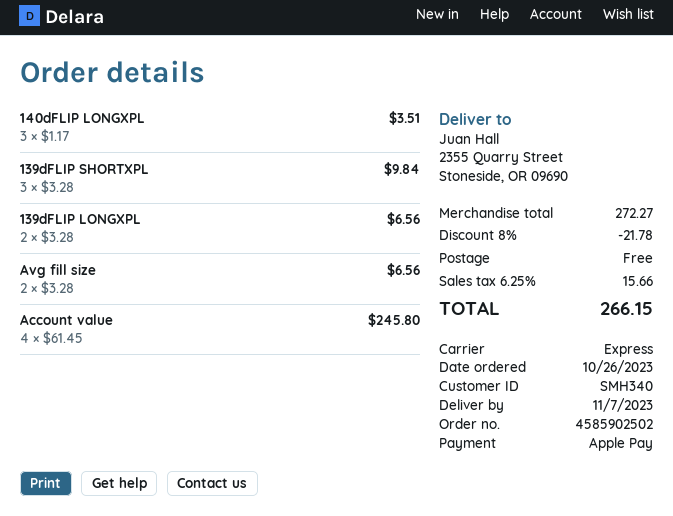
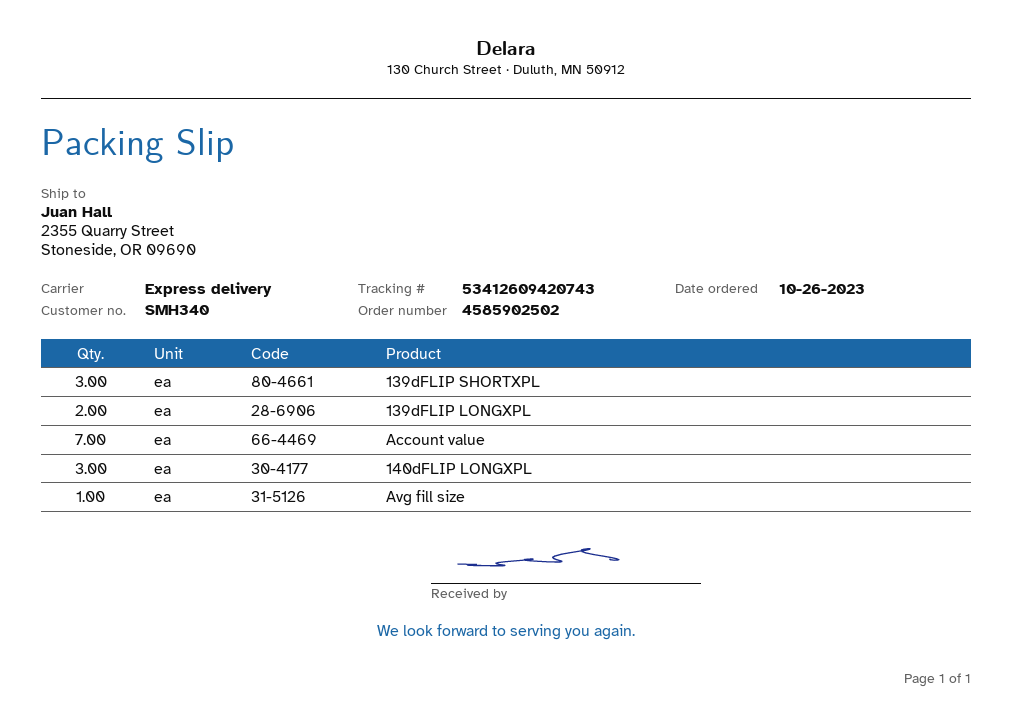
Avg fill size: 2 -> 1
Account value: 4 -> 7

